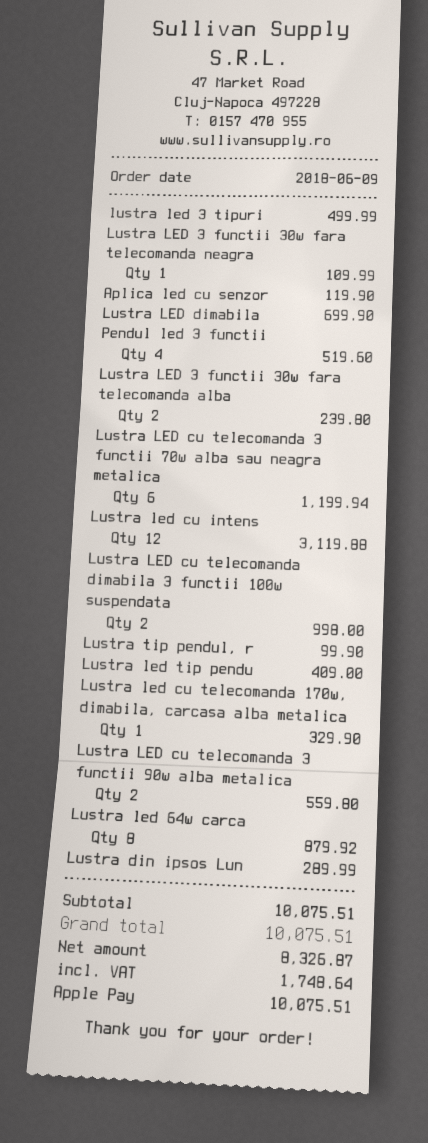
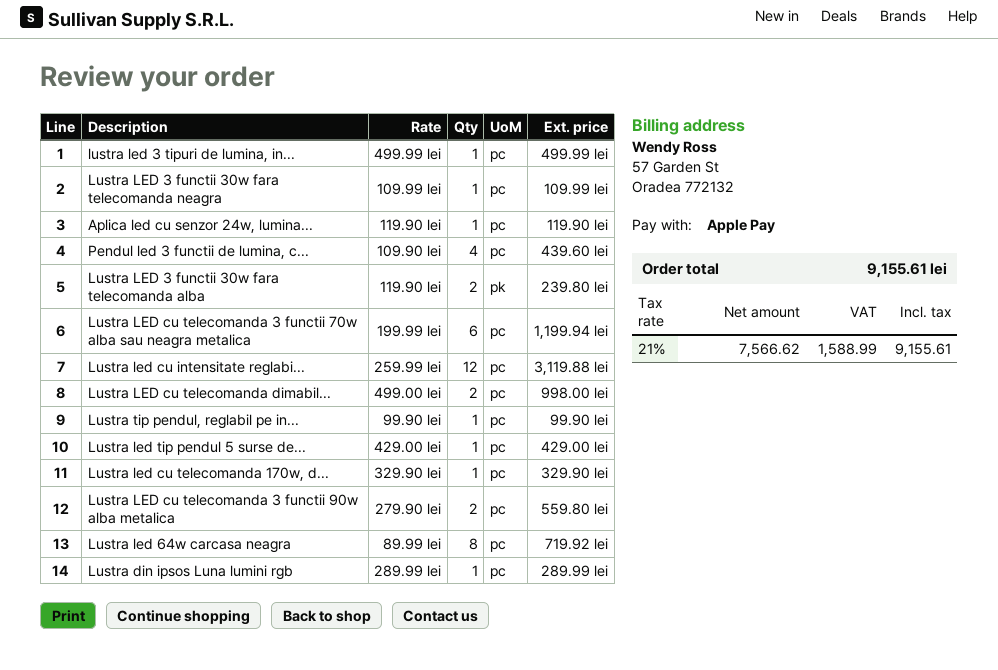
Lustra LED dimabila: 1 for 699.90 -> none
Pendul led 3 functii: 4 for 519.60 -> 4 for 439.60
Lustra led tip pendu: 1 for 409.00 -> 1 for 429.00
Lustra led 64w carca: 8 for 879.92 -> 8 for 719.92
net: 8326.87 -> 7566.62
tax: 1748.64 -> 1588.99
total: 10075.51 -> 9155.61

